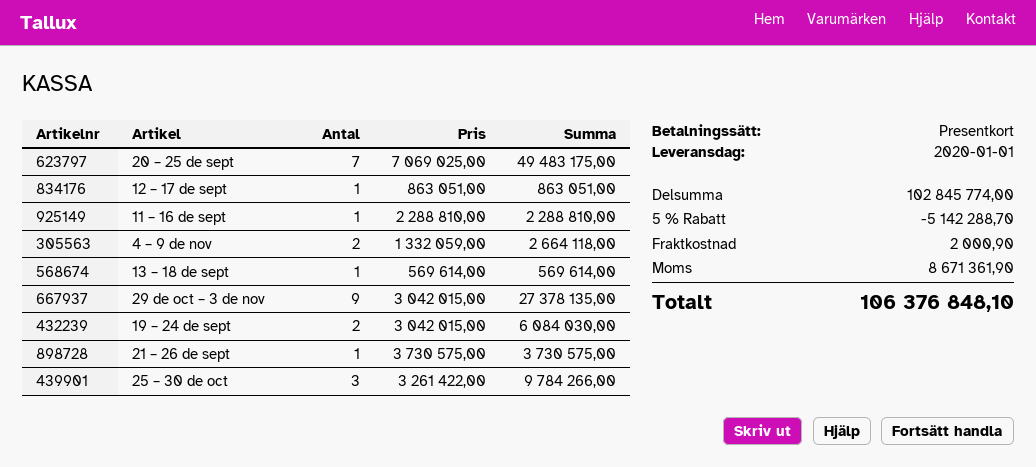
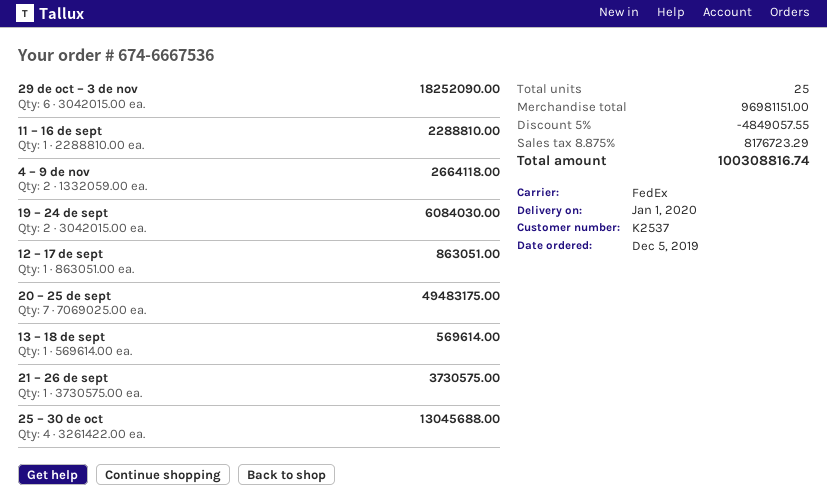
29 de oct – 3 de nov: 9 x 3042015.00 = 27378135.00 -> 6 x 3042015.00 = 18252090.00
25 – 30 de oct: 3 x 3261422.00 = 9784266.00 -> 4 x 3261422.00 = 13045688.00
subtotal: 102845774.00 -> 96981151.00
discount: 5% = 5142288.70 -> 5% = 4849057.55
shipping: 2000.90 -> none
tax: 8671361.90 -> 8176723.29
total: 106376848.10 -> 100308816.74

